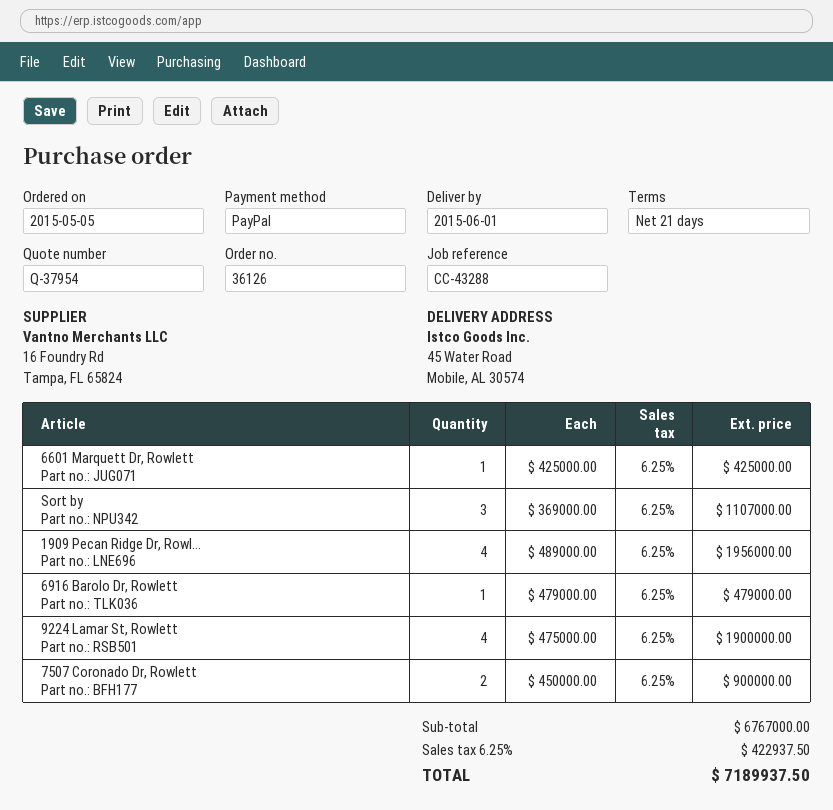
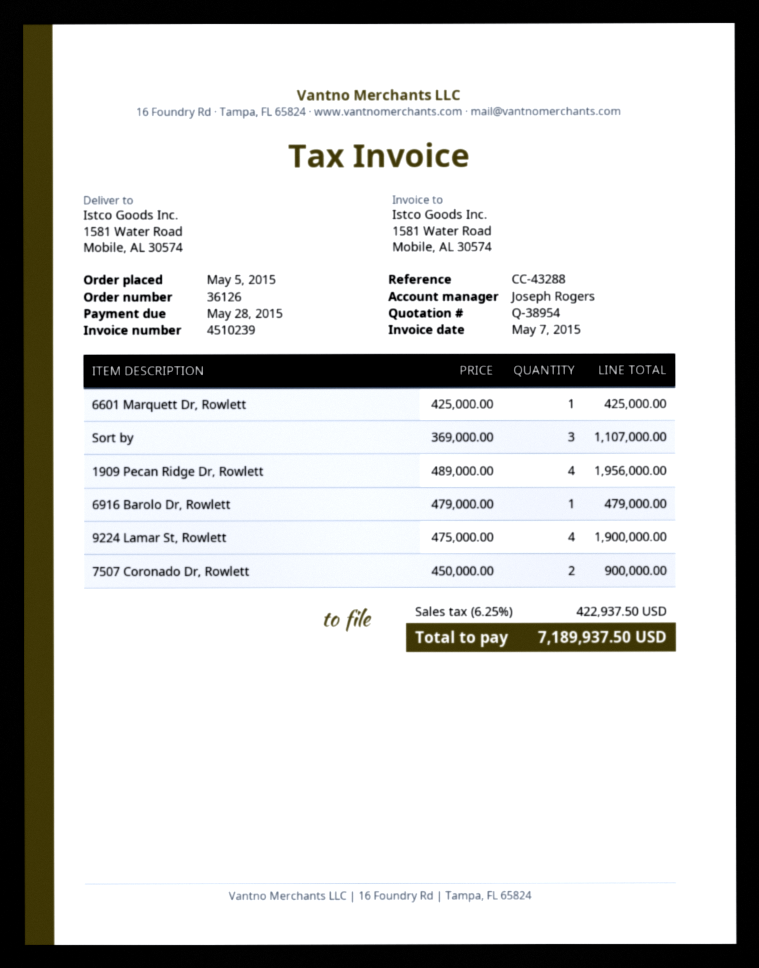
quote number: Q-37954 -> Q-38954
ship to: 45 Water Road, Mobile, AL 30574 -> 1581 Water Road, Mobile, AL 30574

